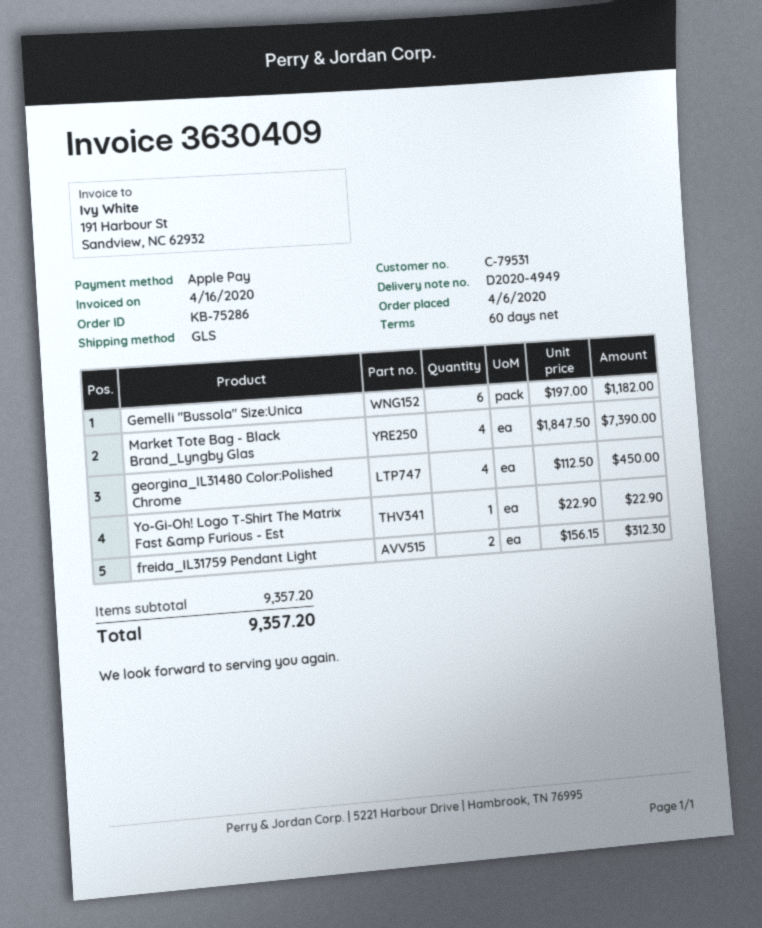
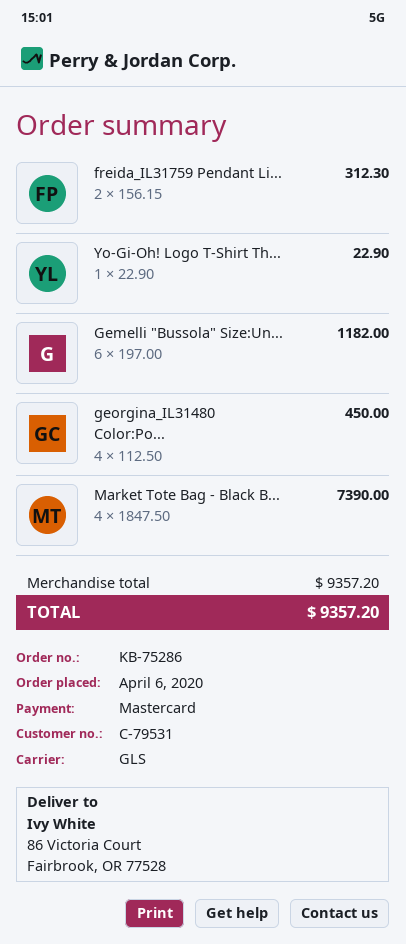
payment method: Apple Pay -> Mastercard

